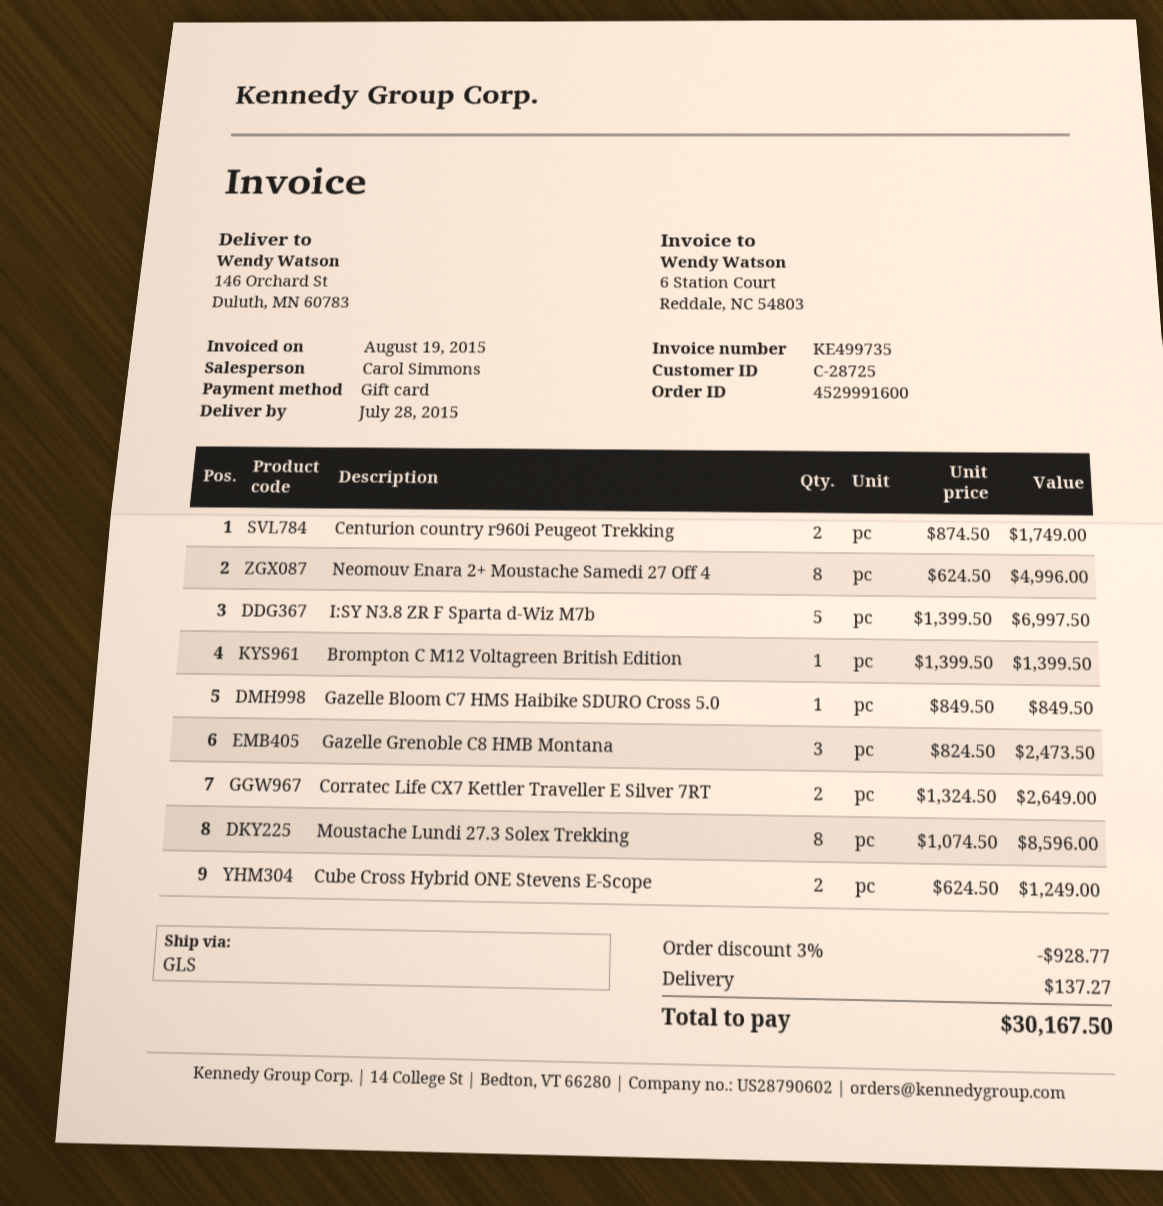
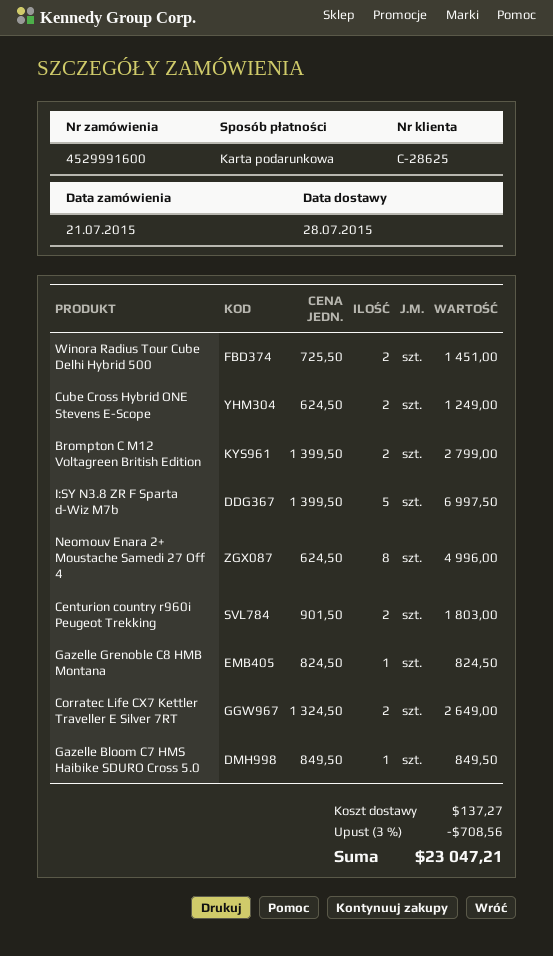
customer number: C-28725 -> C-28625
Centurion country r960i Peugeot Trekking: 2 x 874.50 = 1749.00 -> 2 x 901.50 = 1803.00
Brompton C M12 Voltagreen British Edition: 1 x 1399.50 = 1399.50 -> 2 x 1399.50 = 2799.00
Gazelle Grenoble C8 HMB Montana: 3 x 824.50 = 2473.50 -> 1 x 824.50 = 824.50
Moustache Lundi 27.3 Solex Trekking: 8 x 1074.50 = 8596.00 -> none
Winora Radius Tour Cube Delhi Hybrid 500: none -> 2 x 725.50 = 1451.00
discount: 3% = 928.77 -> 3% = 708.56
total: 30167.50 -> 23047.21

